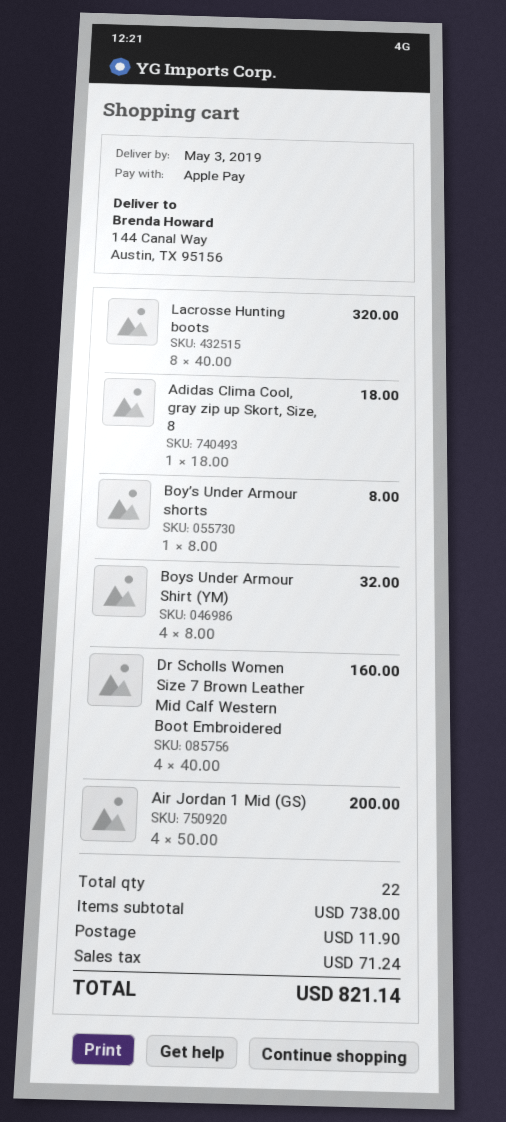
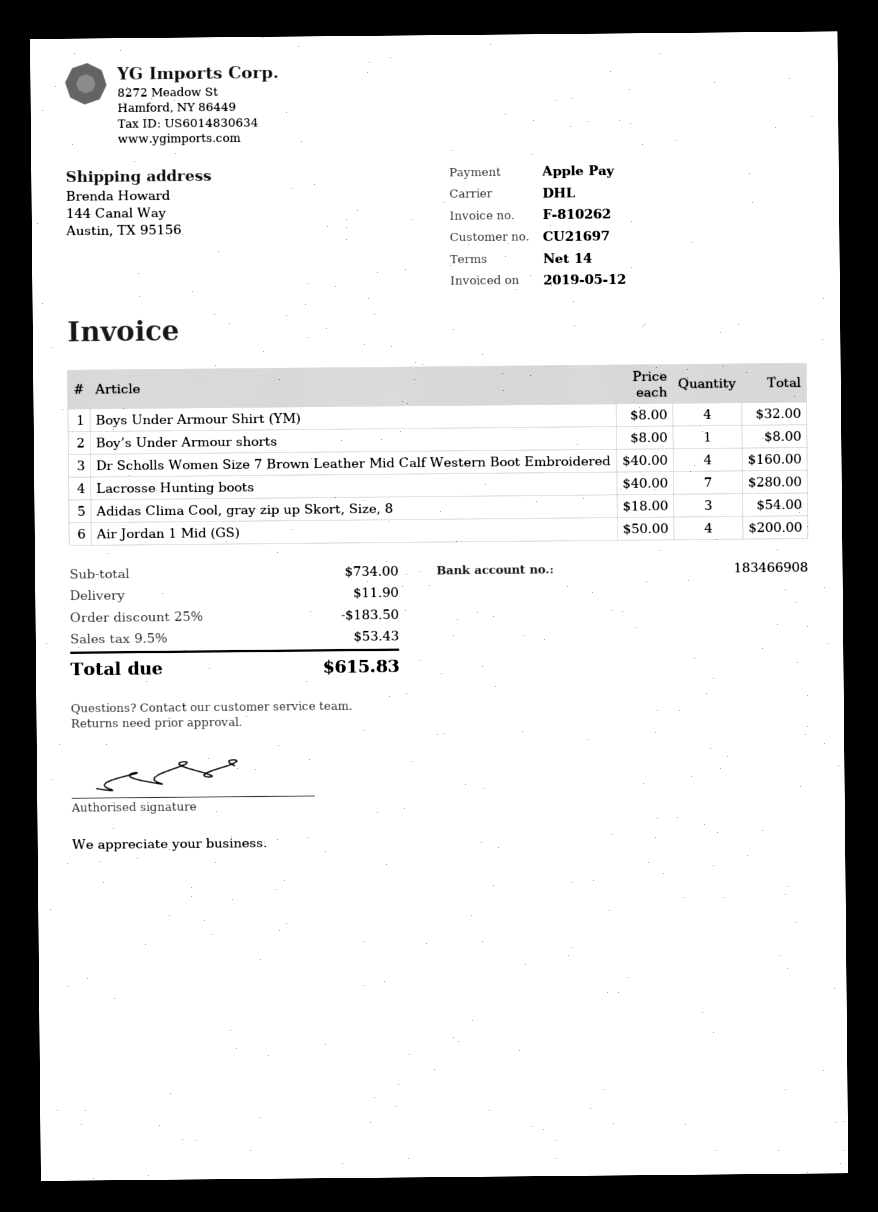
Lacrosse Hunting boots: 8 x 40.00 = 320.00 -> 7 x 40.00 = 280.00
Adidas Clima Cool, gray zip up Skort, Size, 8: 1 x 18.00 = 18.00 -> 3 x 18.00 = 54.00
subtotal: 738.00 -> 734.00
discount: none -> 25% = 183.50
tax: 71.24 -> 53.43
total: 821.14 -> 615.83

